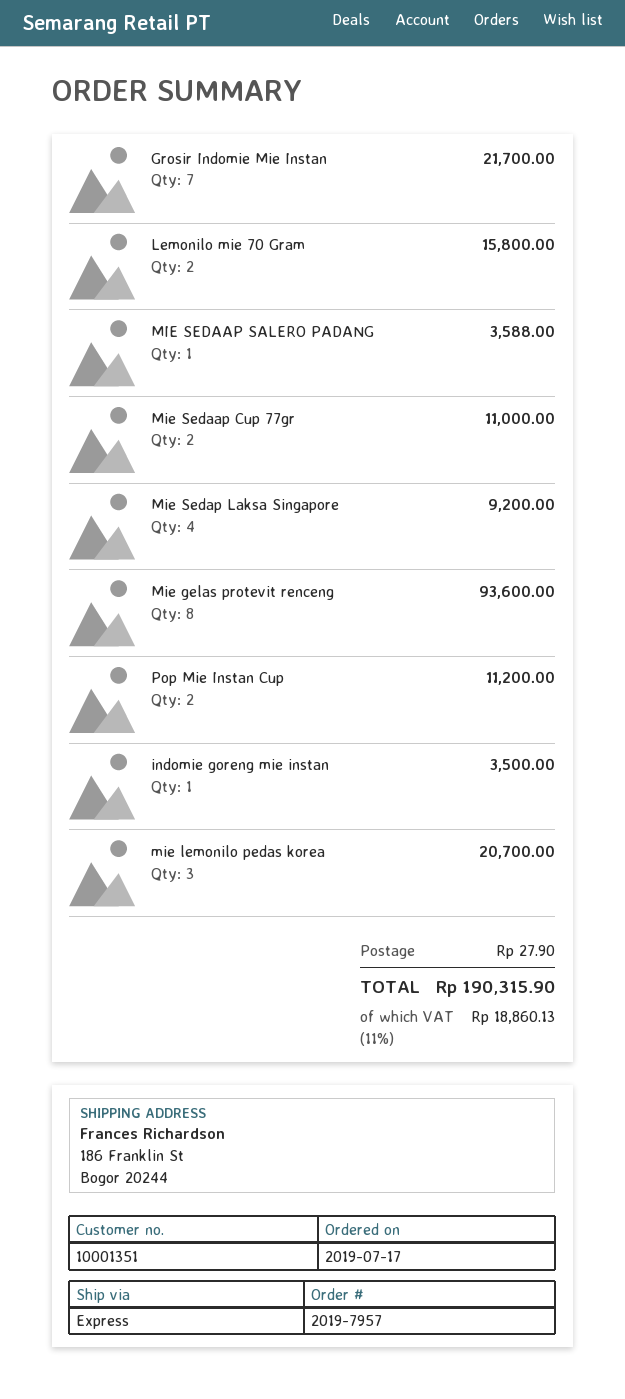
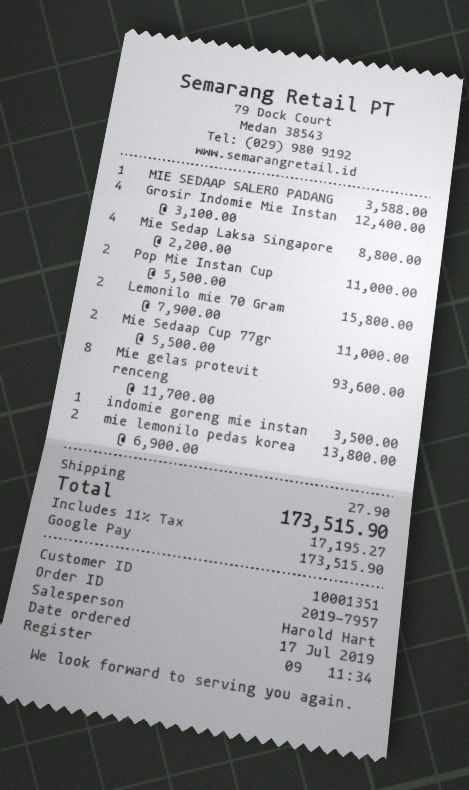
Grosir Indomie Mie Instan: 7 for 21700.00 -> 4 for 12400.00
Mie Sedap Laksa Singapore: 4 for 9200.00 -> 4 for 8800.00
Pop Mie Instan Cup: 2 for 11200.00 -> 2 for 11000.00
mie lemonilo pedas korea: 3 for 20700.00 -> 2 for 13800.00
tax: 11% = 18860.13 -> 11% = 17195.27
total: 190315.90 -> 173515.90

